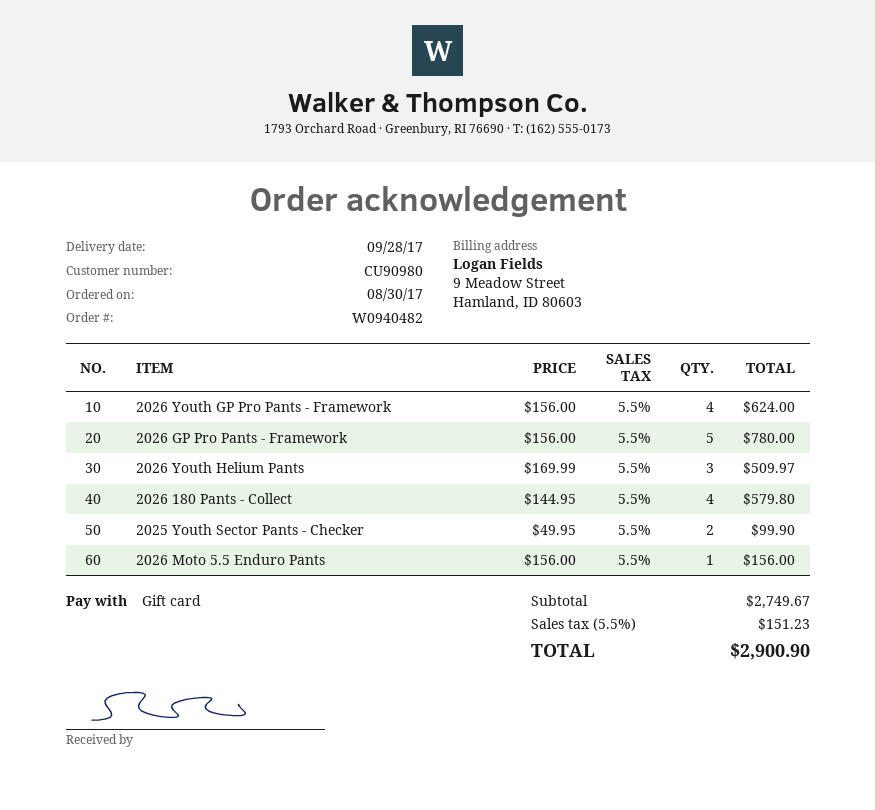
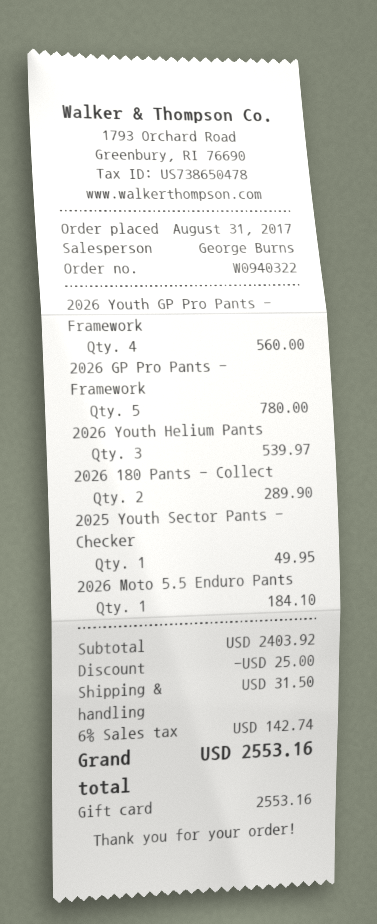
order number: W0940482 -> W0940322
order date: 2017-08-30 -> 2017-08-31
2026 Youth GP Pro Pants - Framework: 4 for 624.00 -> 4 for 560.00
2026 Youth Helium Pants: 3 for 509.97 -> 3 for 539.97
2026 180 Pants - Collect: 4 for 579.80 -> 2 for 289.90
2025 Youth Sector Pants - Checker: 2 for 99.90 -> 1 for 49.95
2026 Moto 5.5 Enduro Pants: 1 for 156.00 -> 1 for 184.10
subtotal: 2749.67 -> 2403.92
discount: none -> 25.00
shipping: none -> 31.50
tax: 5.5% = 151.23 -> 6% = 142.74
total: 2900.90 -> 2553.16

